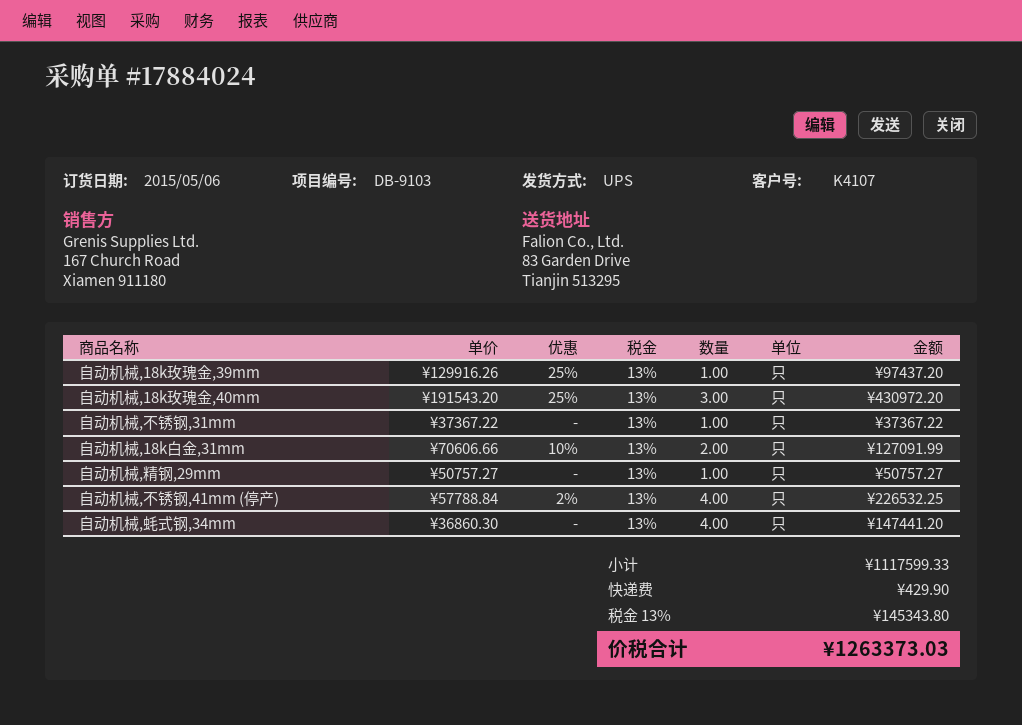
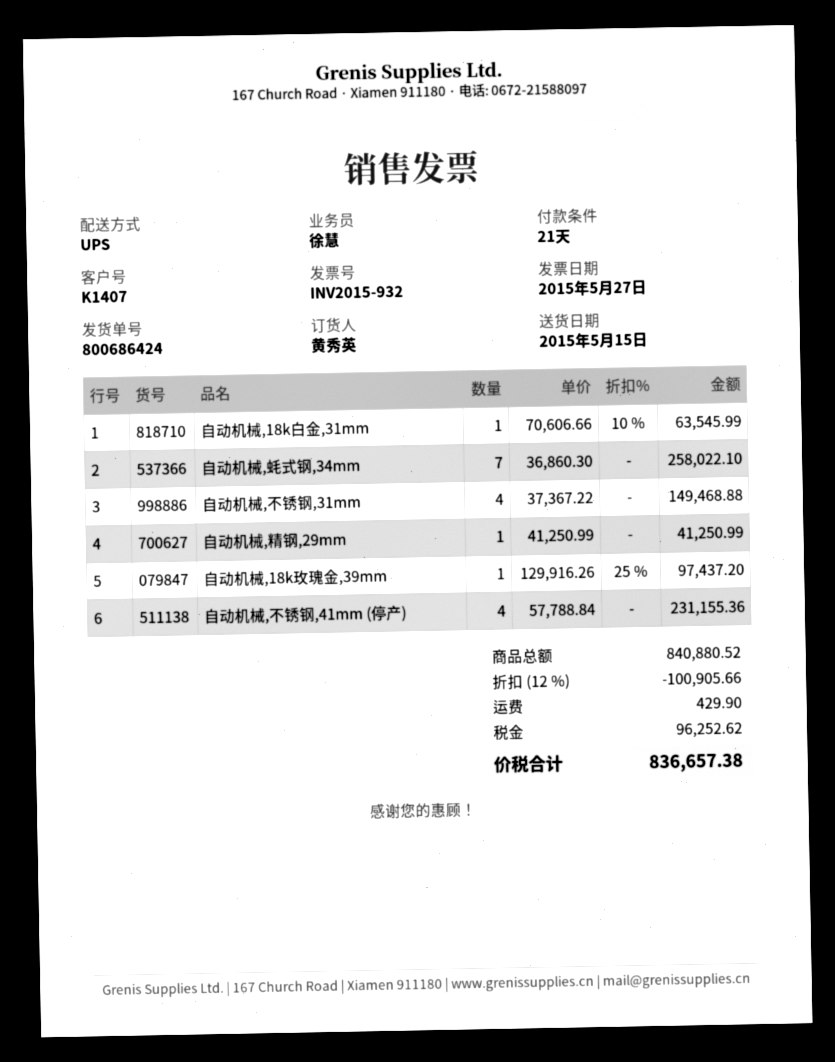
customer number: K4107 -> K1407
自动机械,18k玫瑰金,40mm: 3 x 191543.20 - 25% = 430972.20 -> none
自动机械,不锈钢,31mm: 1 x 37367.22 = 37367.22 -> 4 x 37367.22 = 149468.88
自动机械,18k白金,31mm: 2 x 70606.66 - 10% = 127091.99 -> 1 x 70606.66 - 10% = 63545.99
自动机械,精钢,29mm: 1 x 50757.27 = 50757.27 -> 1 x 41250.99 = 41250.99
自动机械,不锈钢,41mm (停产): 4 x 57788.84 - 2% = 226532.25 -> 4 x 57788.84 = 231155.36
自动机械,蚝式钢,34mm: 4 x 36860.30 = 147441.20 -> 7 x 36860.30 = 258022.10
subtotal: 1117599.33 -> 840880.52
discount: none -> 12% = 100905.66
tax: 145343.80 -> 96252.62
total: 1263373.03 -> 836657.38

